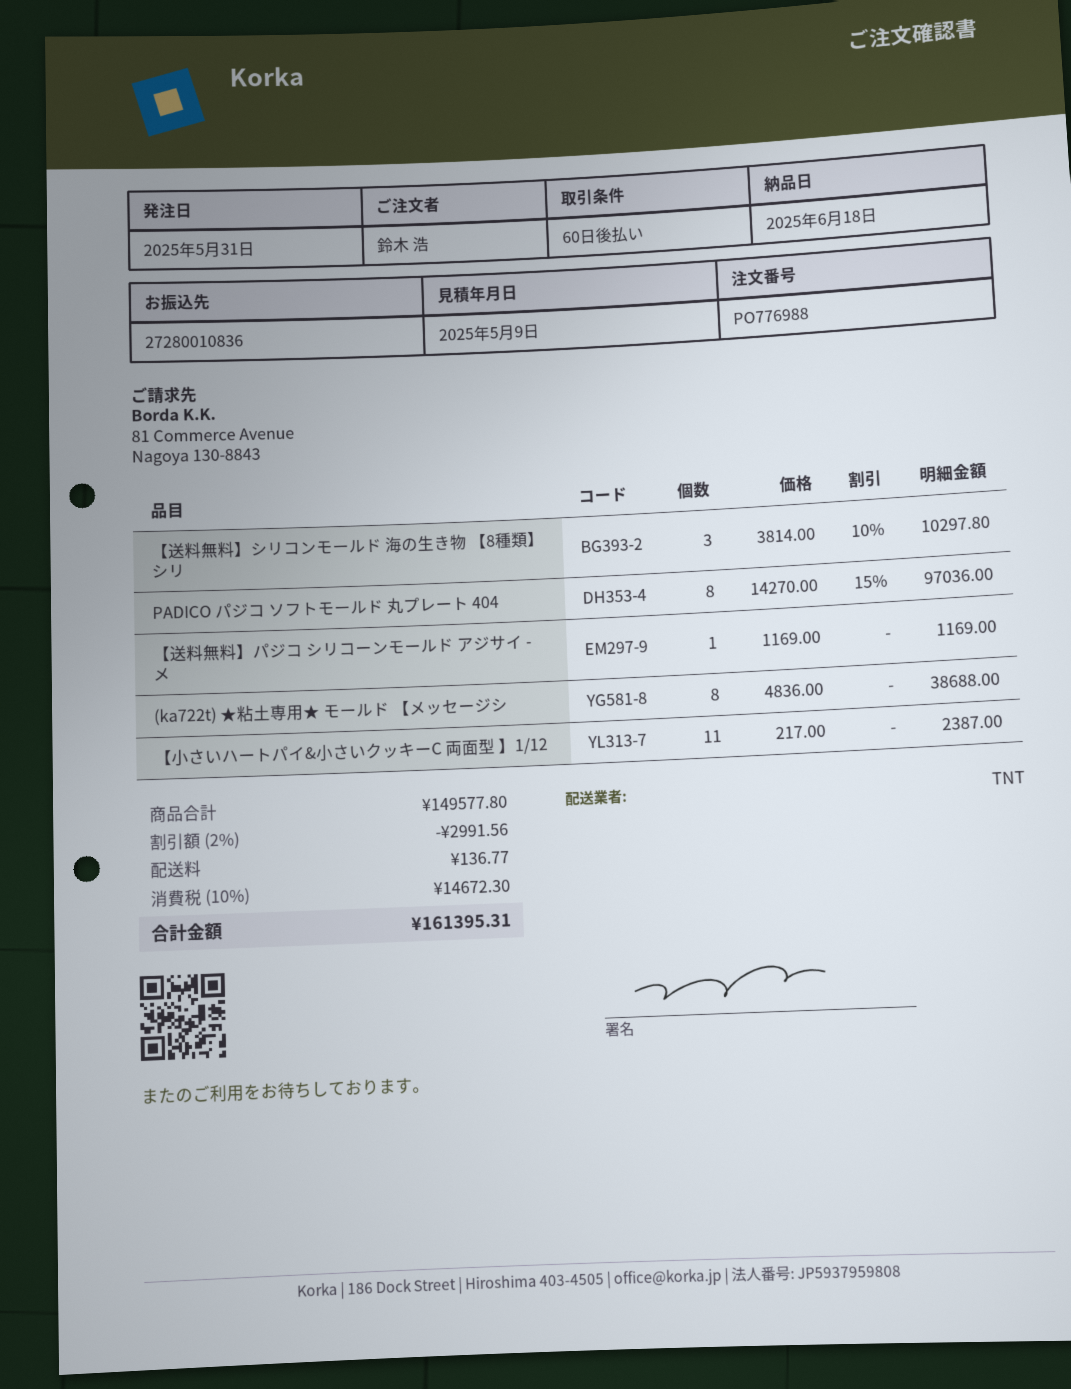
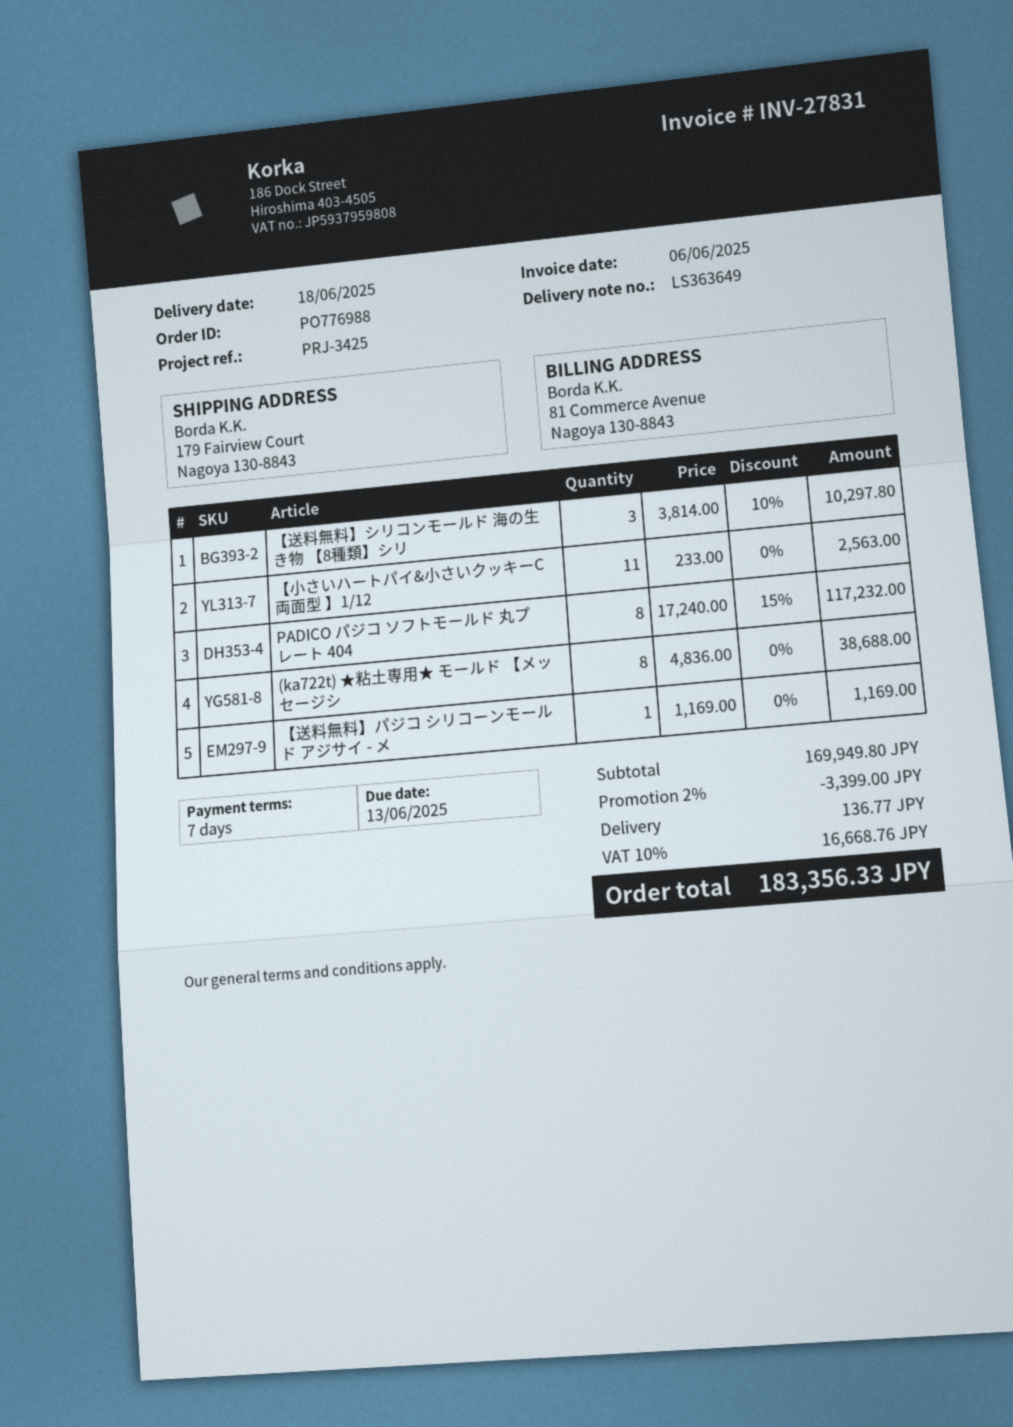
payment terms: 60 days -> 7 days
PADICO パジコ ソフトモールド 丸プレート 404: 8 x 14270.00 - 15% = 97036.00 -> 8 x 17240.00 - 15% = 117232.00
【小さいハートパイ&小さいクッキーC 両面型 】1/12: 11 x 217.00 = 2387.00 -> 11 x 233.00 = 2563.00
subtotal: 149577.80 -> 169949.80
discount: 2% = 2991.56 -> 2% = 3399.00
tax: 10% = 14672.30 -> 10% = 16668.76
total: 161395.31 -> 183356.33

